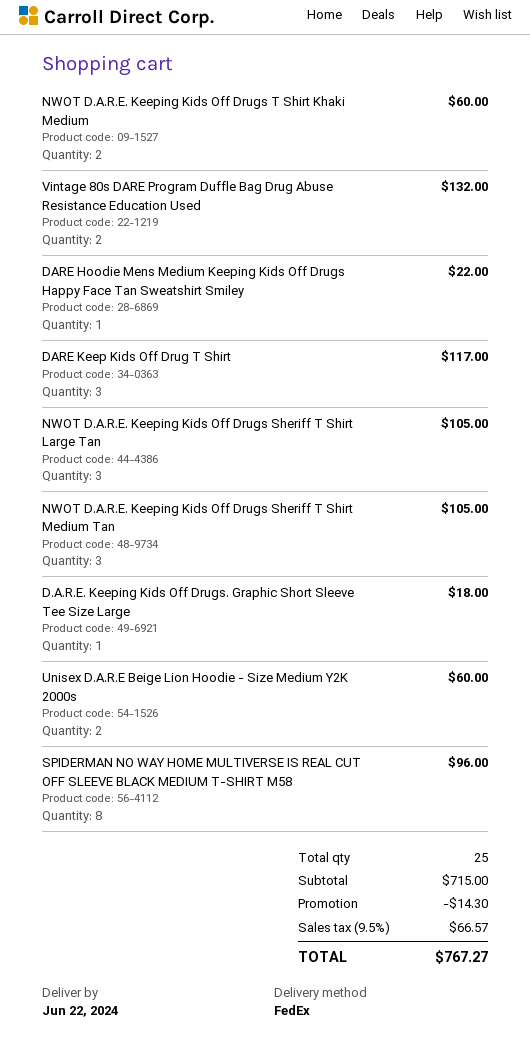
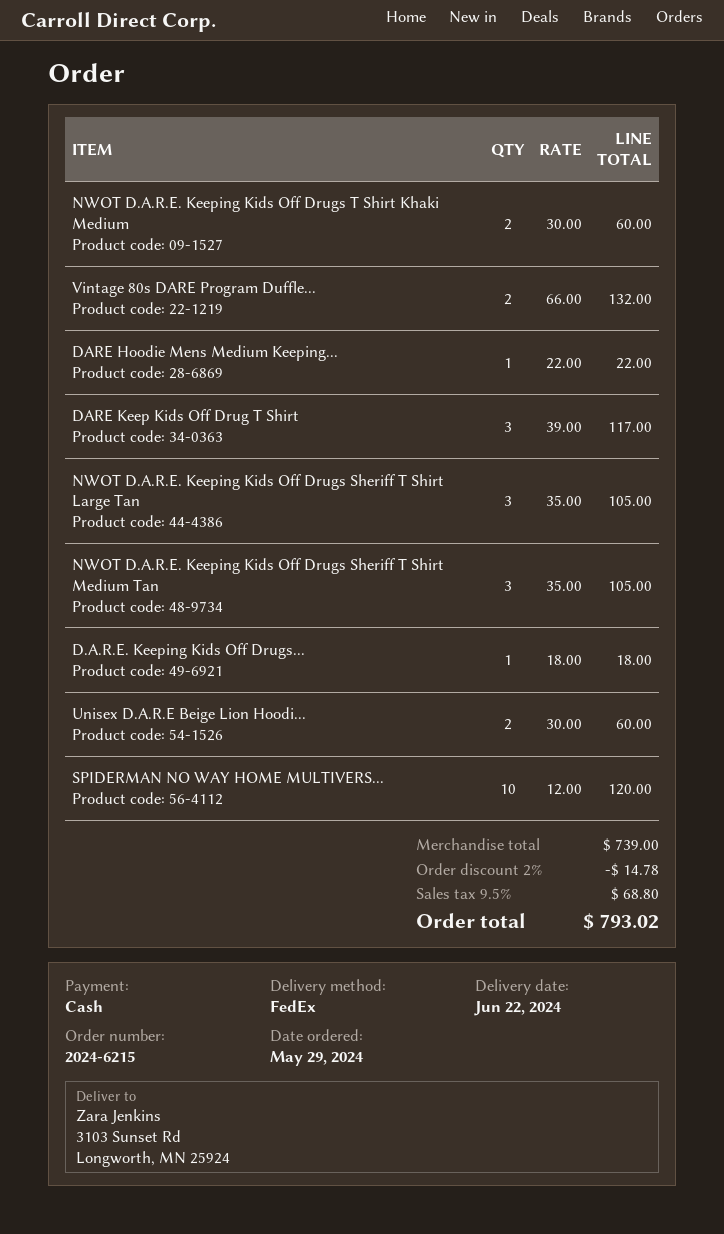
SPIDERMAN NO WAY HOME MULTIVERSE IS REAL CUT OFF SLEEVE BLACK MEDIUM T-SHIRT M58: 8 for 96.00 -> 10 for 120.00
subtotal: 715.00 -> 739.00
discount: 14.30 -> 14.78
tax: 9.5% = 66.57 -> 9.5% = 68.80
total: 767.27 -> 793.02

